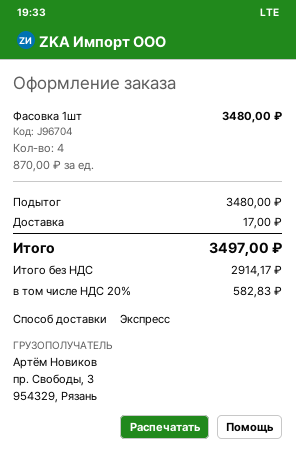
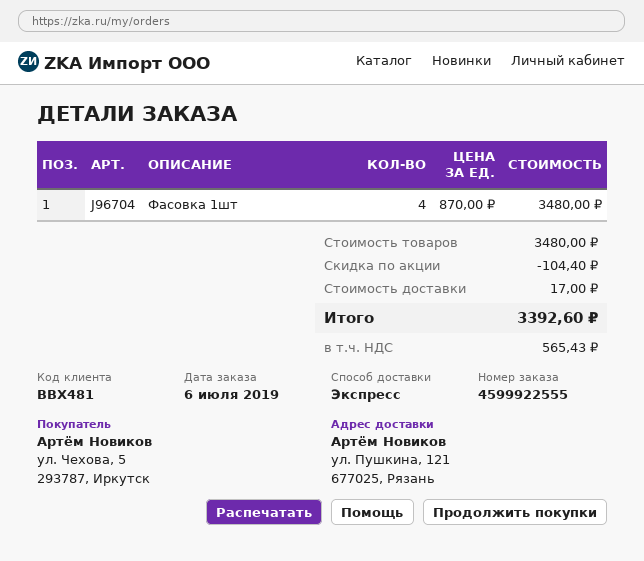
ship to: пр. Свободы, 3, 954329, Рязань -> ул. Пушкина, 121, 677025, Рязань
discount: none -> 104.40
tax: 582.83 -> 565.43
total: 3497.00 -> 3392.60

